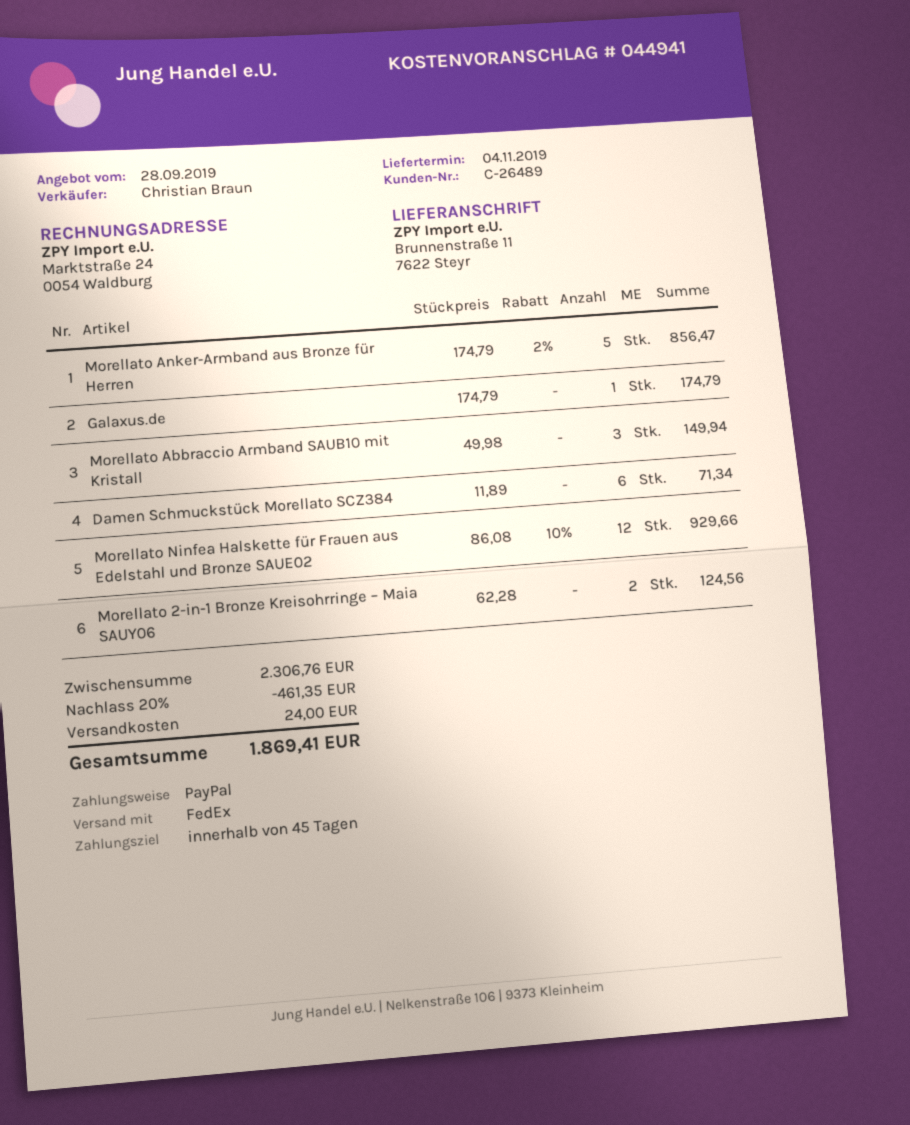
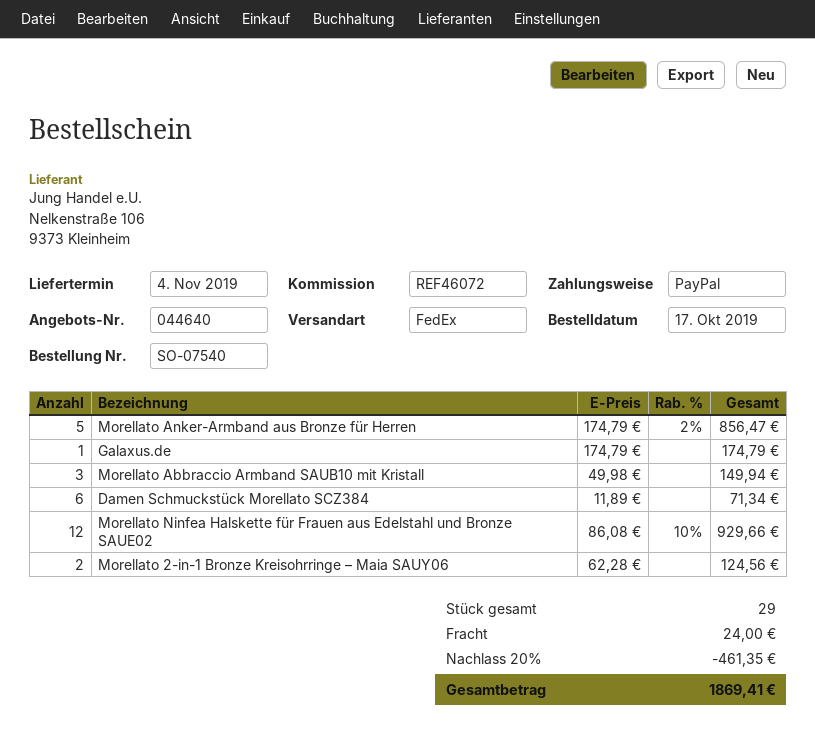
quote number: 044941 -> 044640

